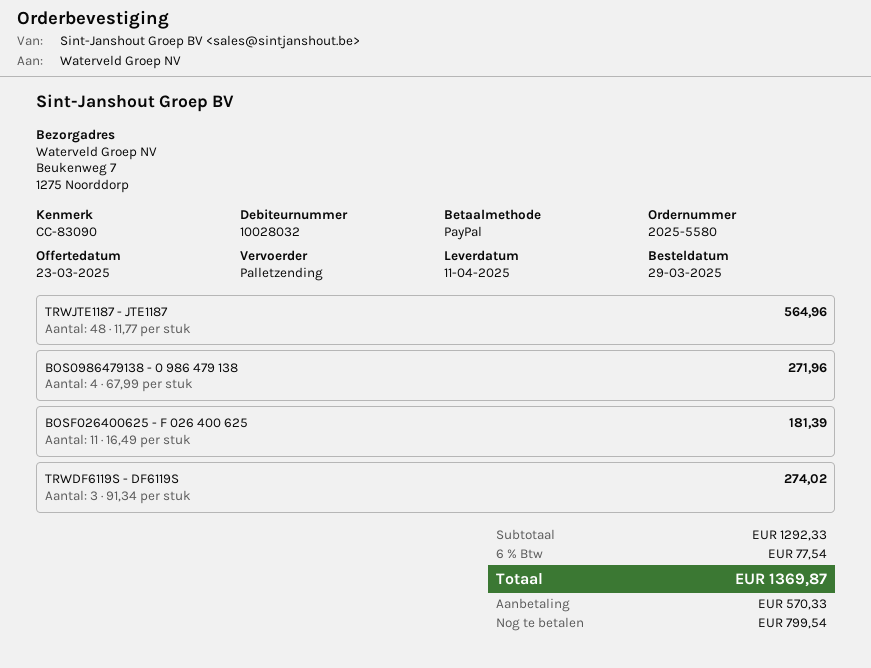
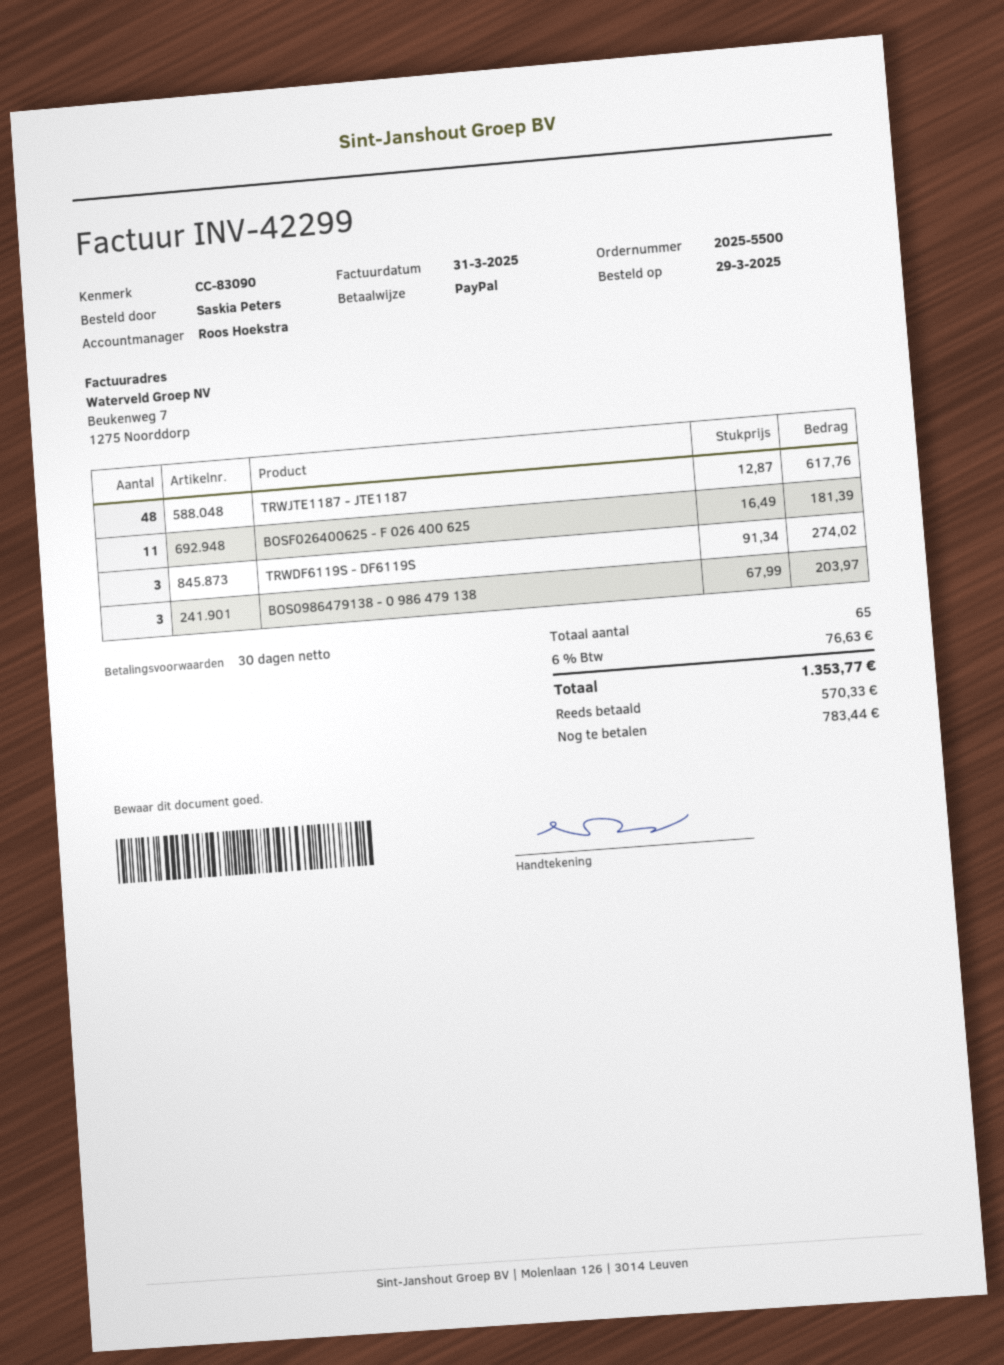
order number: 2025-5580 -> 2025-5500
TRWJTE1187 - JTE1187: 48 x 11.77 = 564.96 -> 48 x 12.87 = 617.76
BOS0986479138 - 0 986 479 138: 4 x 67.99 = 271.96 -> 3 x 67.99 = 203.97
tax: 6% = 77.54 -> 6% = 76.63
total: 1369.87 -> 1353.77
balance: 799.54 -> 783.44

